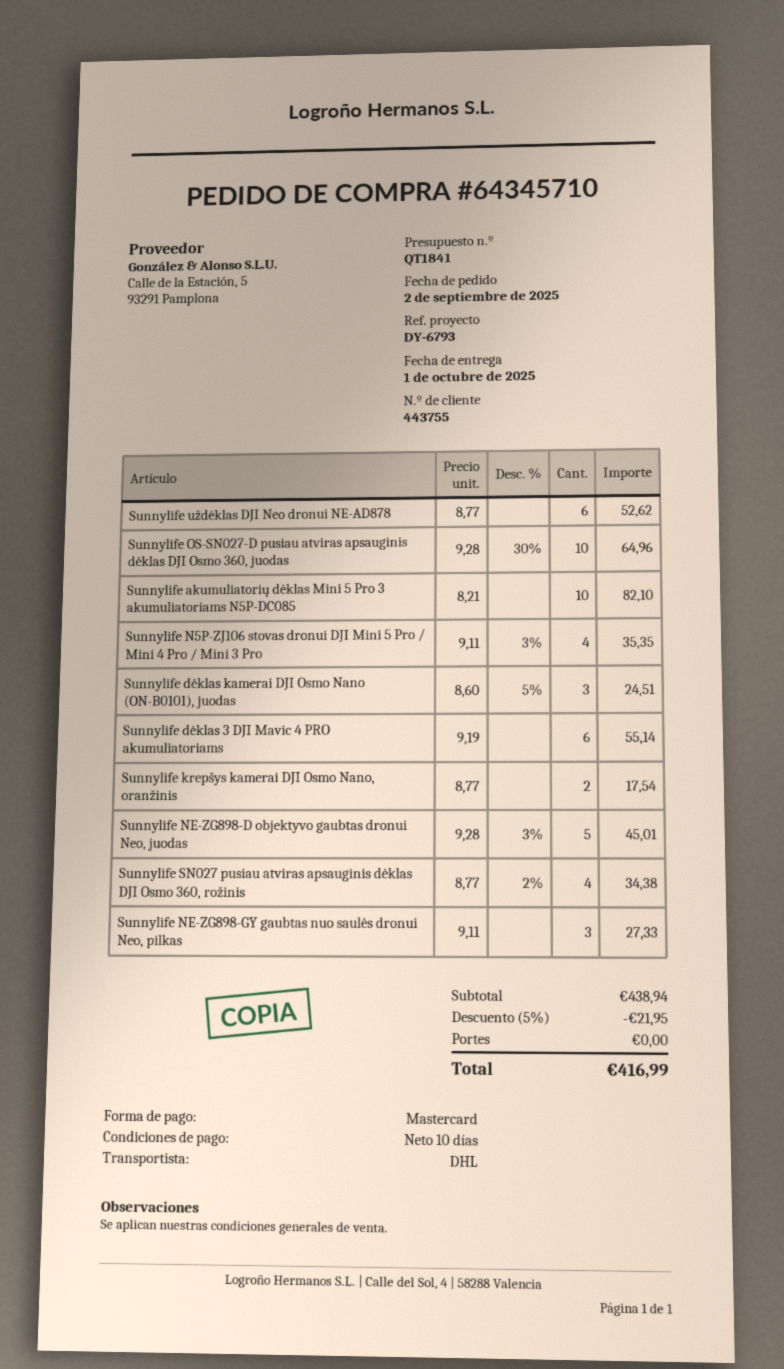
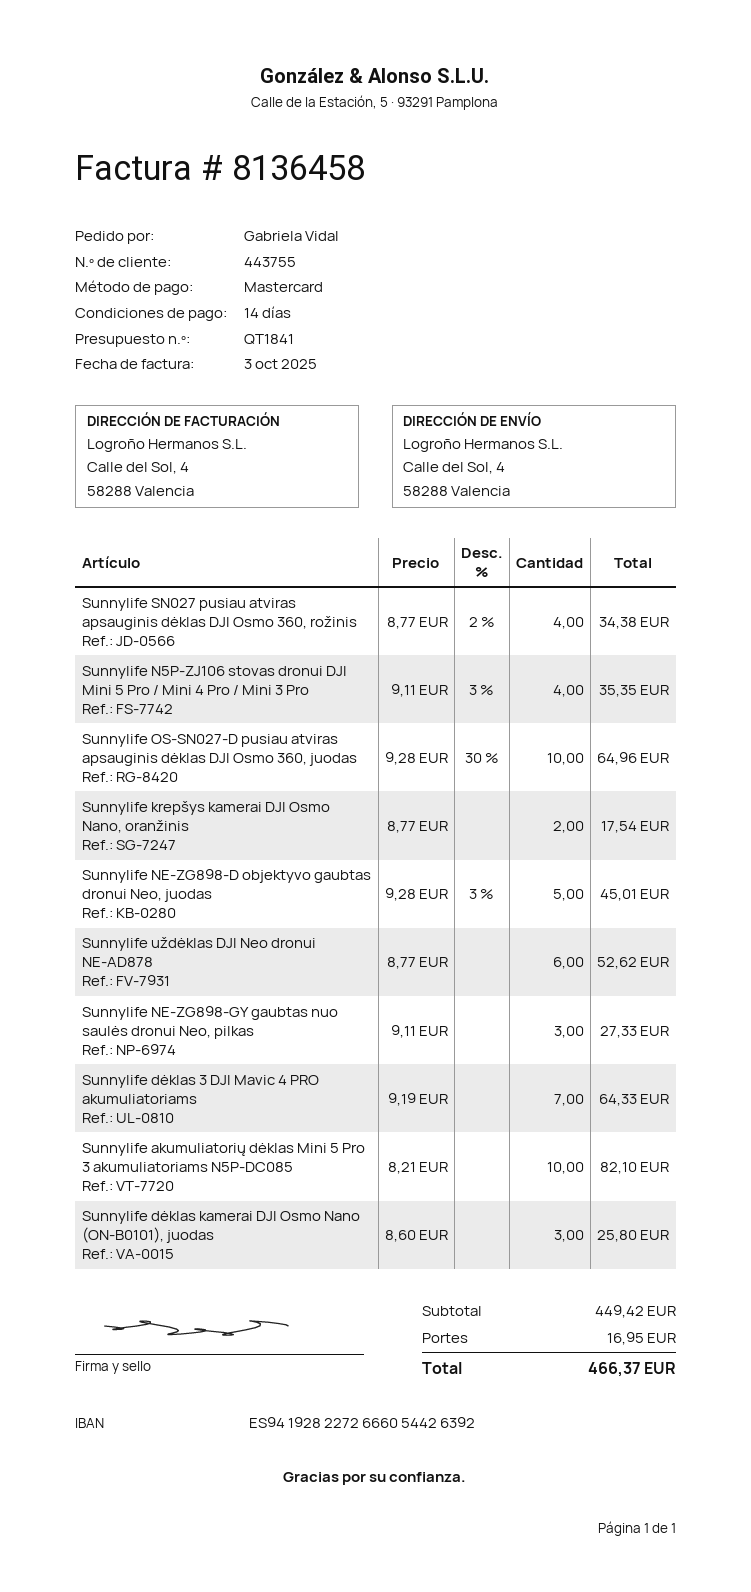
payment terms: 10 days -> 14 days
Sunnylife dėklas kamerai DJI Osmo Nano (ON-B0101), juodas: 3 x 8.60 - 5% = 24.51 -> 3 x 8.60 = 25.80
Sunnylife dėklas 3 DJI Mavic 4 PRO akumuliatoriams: 6 x 9.19 = 55.14 -> 7 x 9.19 = 64.33
subtotal: 438.94 -> 449.42
discount: 5% = 21.95 -> none
shipping: 0.00 -> 16.95
total: 416.99 -> 466.37

